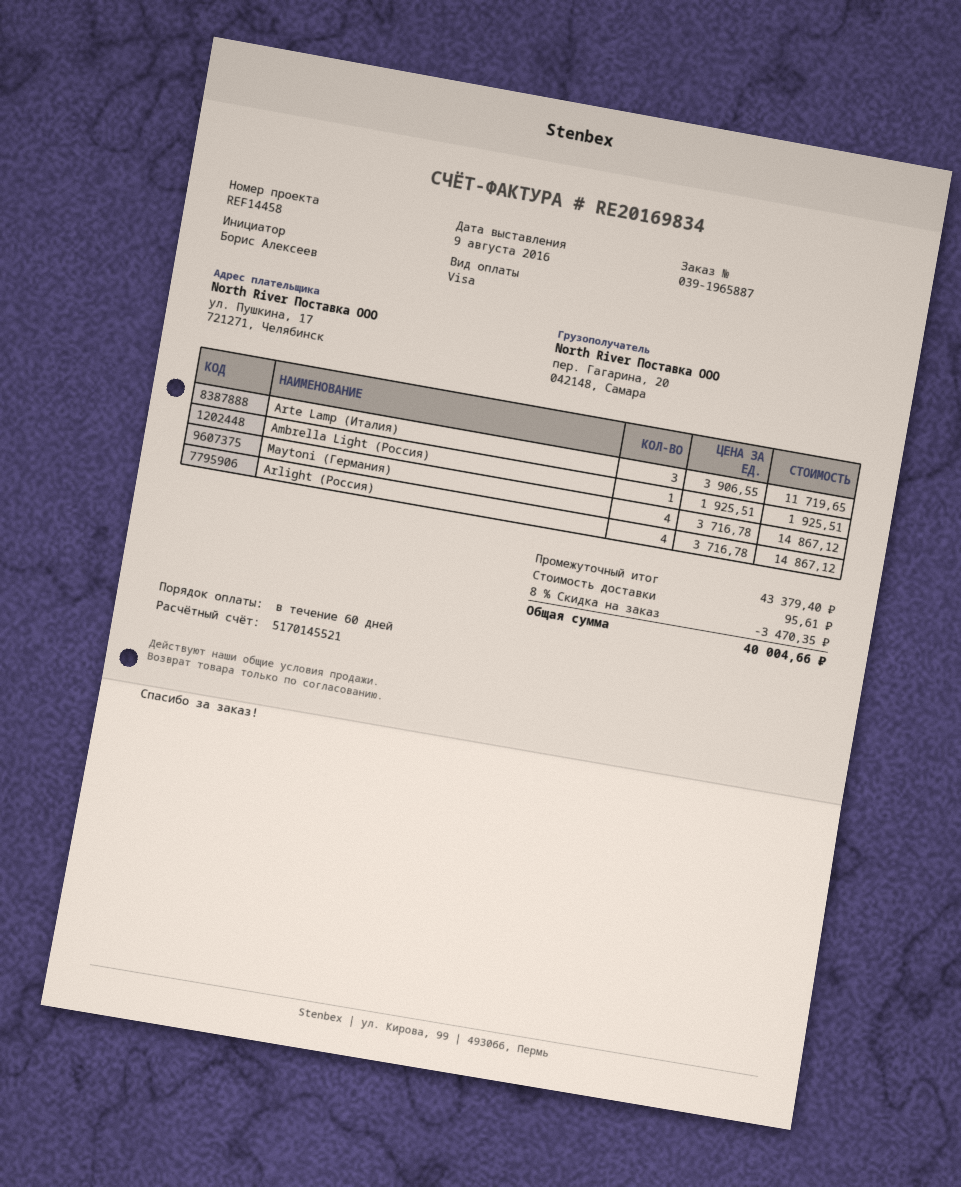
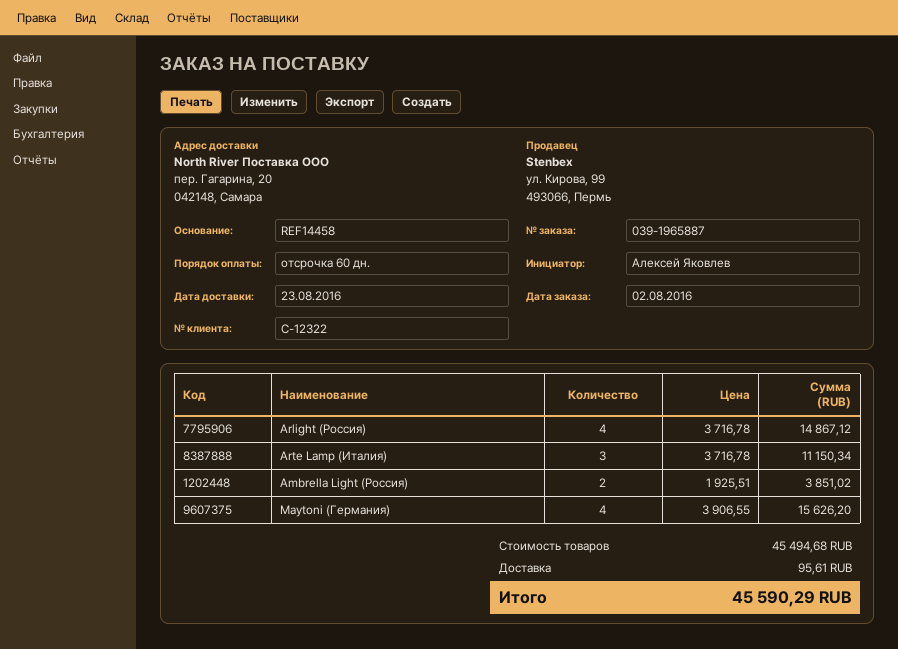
ordered by: Борис Алексеев -> Алексей Яковлев
Arte Lamp (Италия): 3 x 3906.55 = 11719.65 -> 3 x 3716.78 = 11150.34
Ambrella Light (Россия): 1 x 1925.51 = 1925.51 -> 2 x 1925.51 = 3851.02
Maytoni (Германия): 4 x 3716.78 = 14867.12 -> 4 x 3906.55 = 15626.20
subtotal: 43379.40 -> 45494.68
discount: 8% = 3470.35 -> none
total: 40004.66 -> 45590.29

